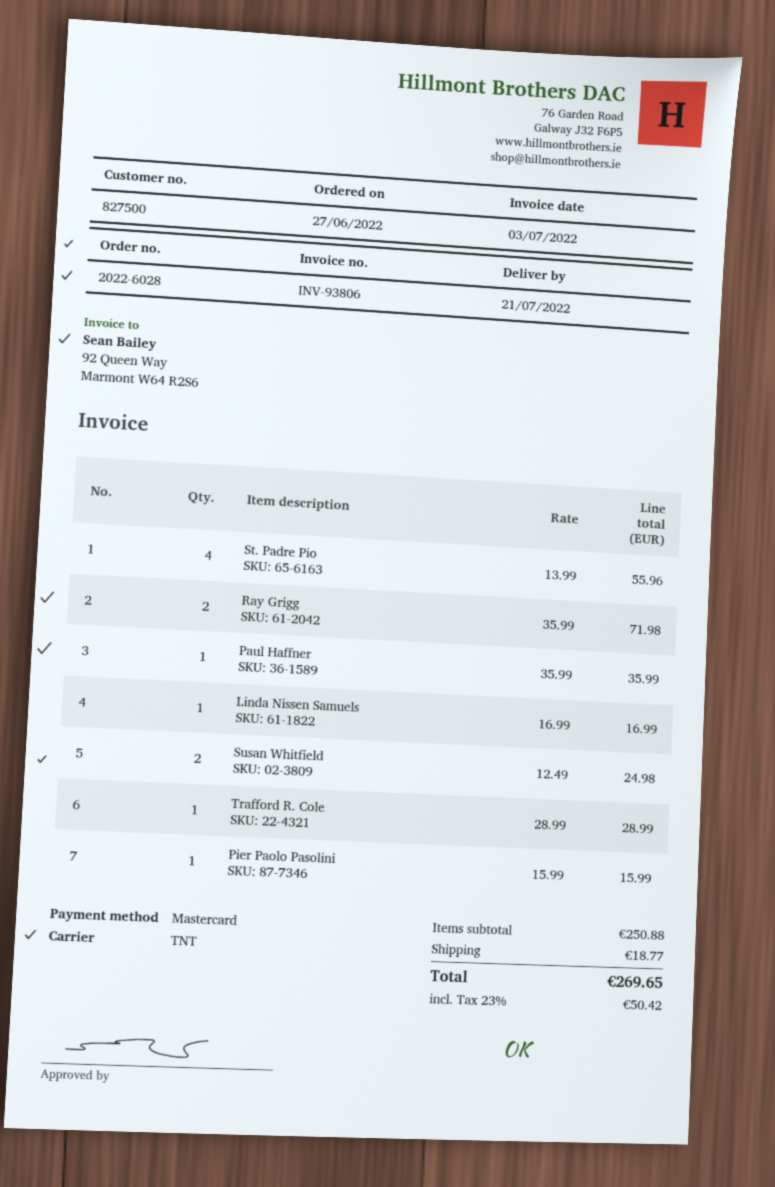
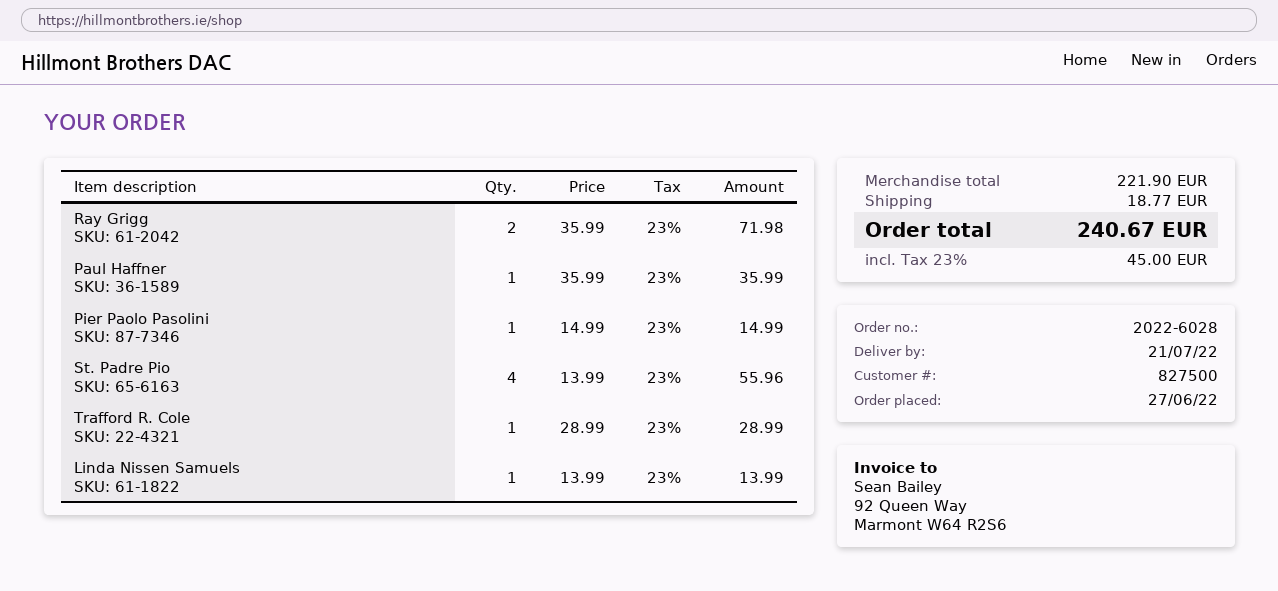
Linda Nissen Samuels: 1 x 16.99 = 16.99 -> 1 x 13.99 = 13.99
Susan Whitfield: 2 x 12.49 = 24.98 -> none
Pier Paolo Pasolini: 1 x 15.99 = 15.99 -> 1 x 14.99 = 14.99
subtotal: 250.88 -> 221.90
tax: 23% = 50.42 -> 23% = 45.00
total: 269.65 -> 240.67

